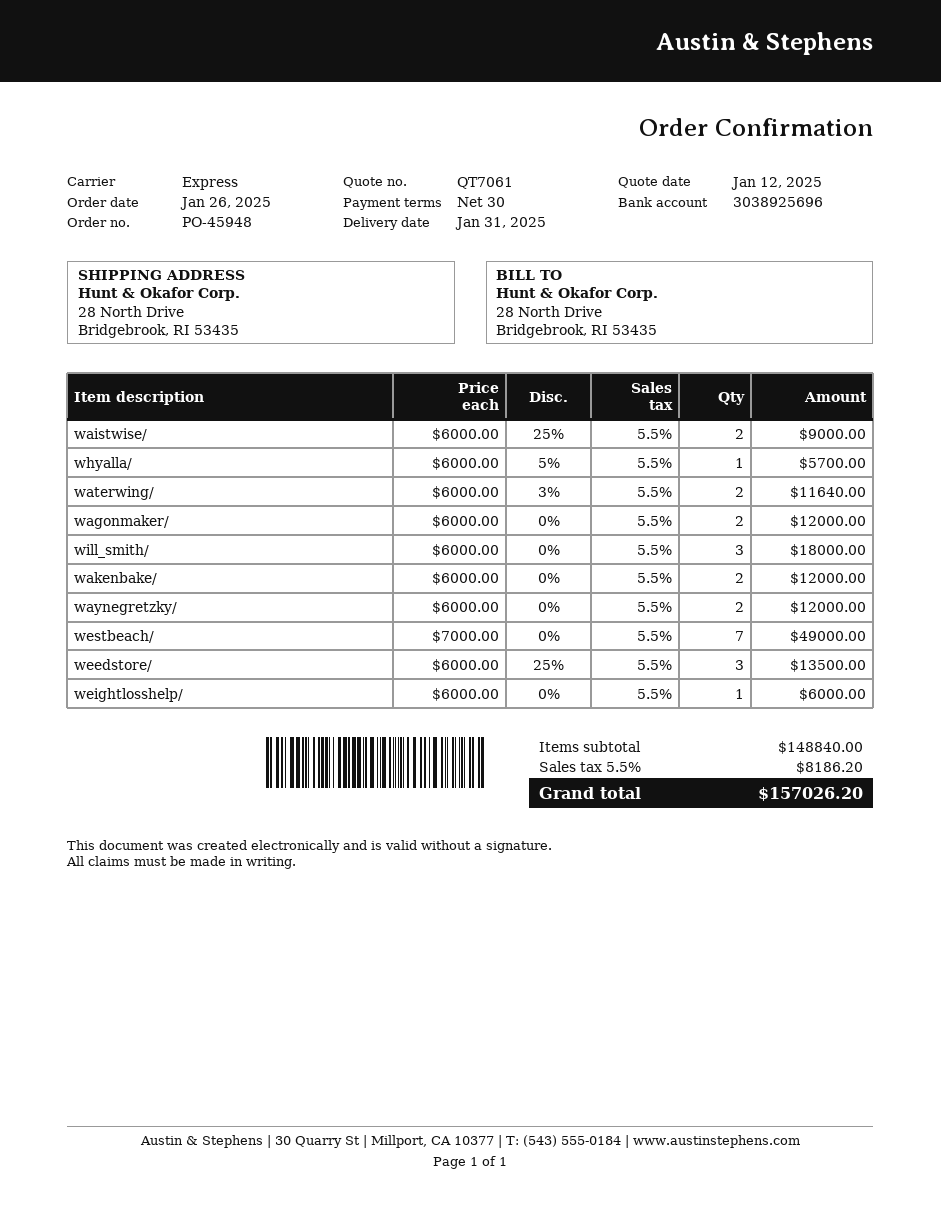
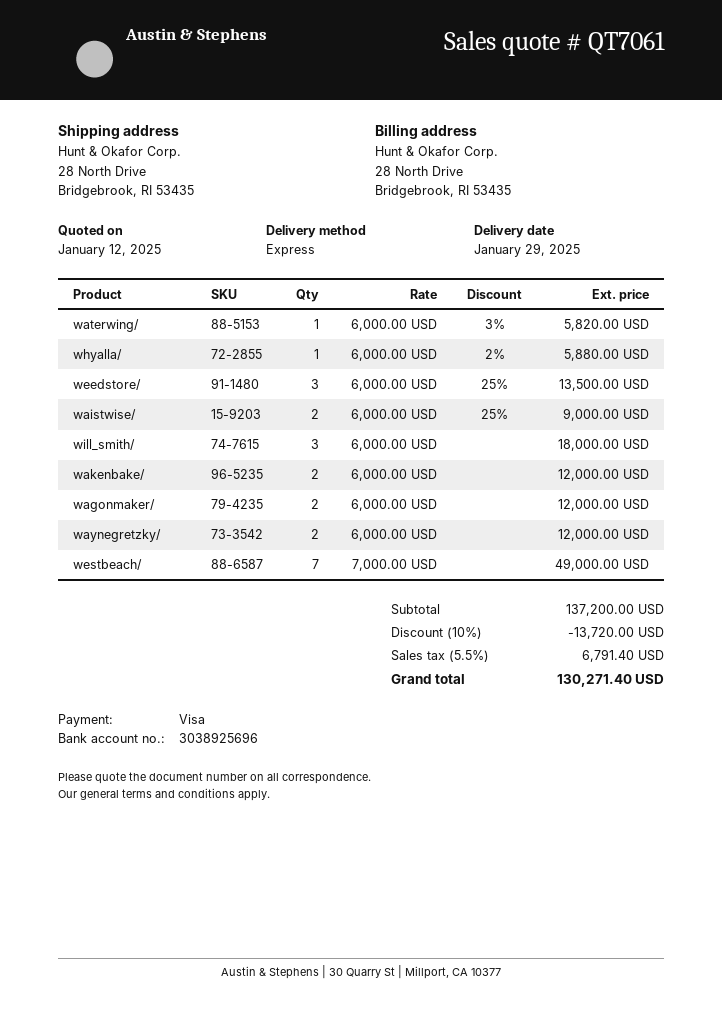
delivery date: 2025-01-31 -> 2025-01-29
whyalla/: 1 x 6000.00 - 5% = 5700.00 -> 1 x 6000.00 - 2% = 5880.00
waterwing/: 2 x 6000.00 - 3% = 11640.00 -> 1 x 6000.00 - 3% = 5820.00
weightlosshelp/: 1 x 6000.00 = 6000.00 -> none
subtotal: 148840.00 -> 137200.00
discount: none -> 10% = 13720.00
tax: 5.5% = 8186.20 -> 5.5% = 6791.40
total: 157026.20 -> 130271.40

